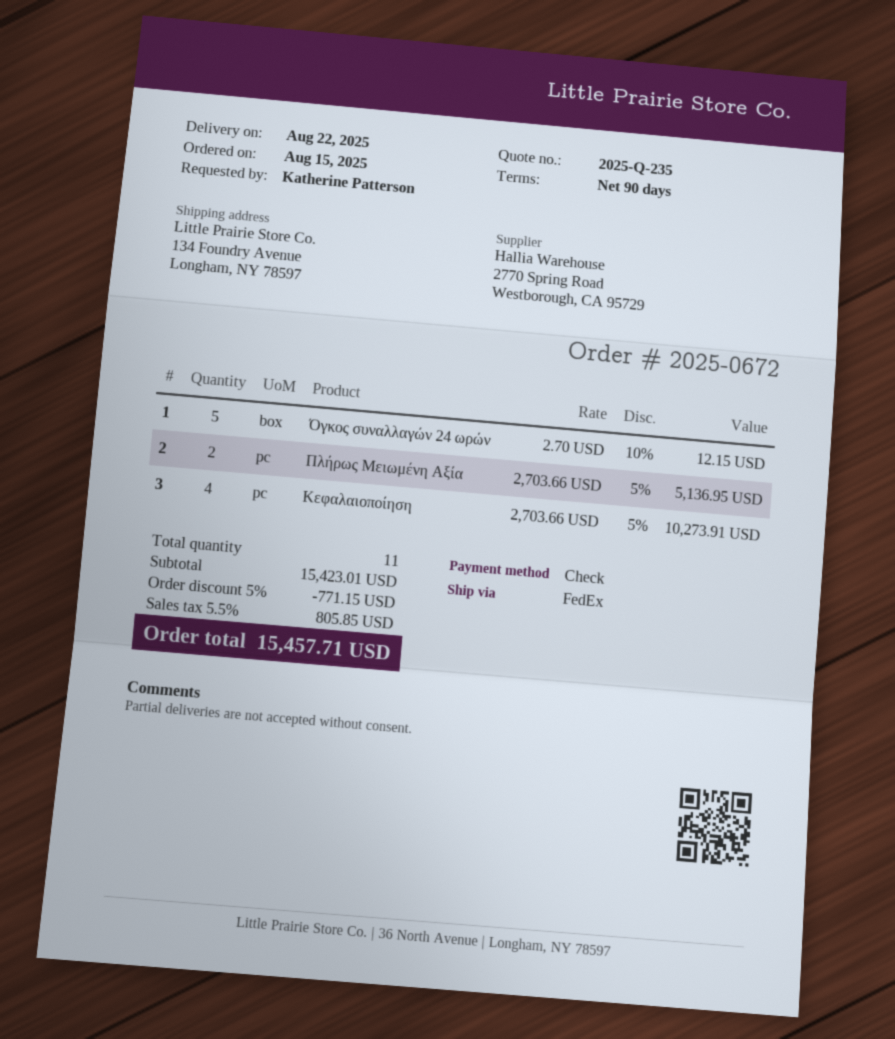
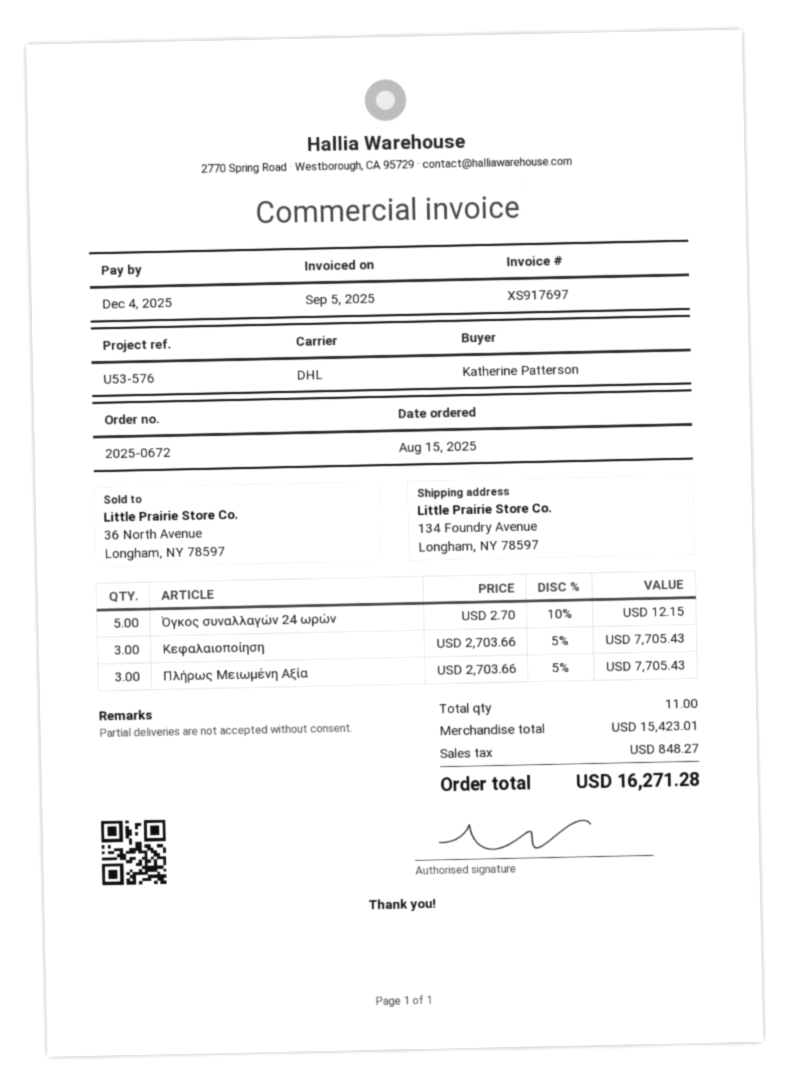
shipping method: FedEx -> DHL
Πλήρως Μειωμένη Αξία: 2 x 2703.66 - 5% = 5136.95 -> 3 x 2703.66 - 5% = 7705.43
Κεφαλαιοποίηση: 4 x 2703.66 - 5% = 10273.91 -> 3 x 2703.66 - 5% = 7705.43
discount: 5% = 771.15 -> none
tax: 805.85 -> 848.27
total: 15457.71 -> 16271.28

